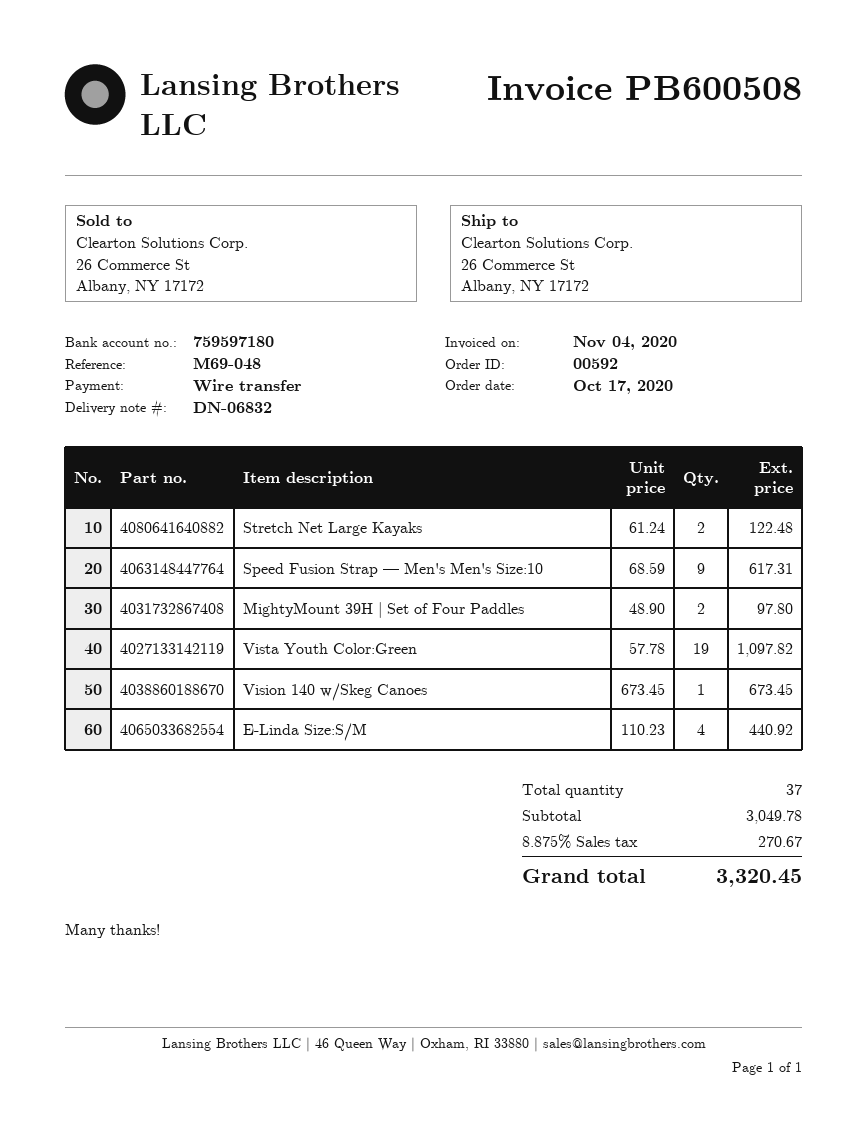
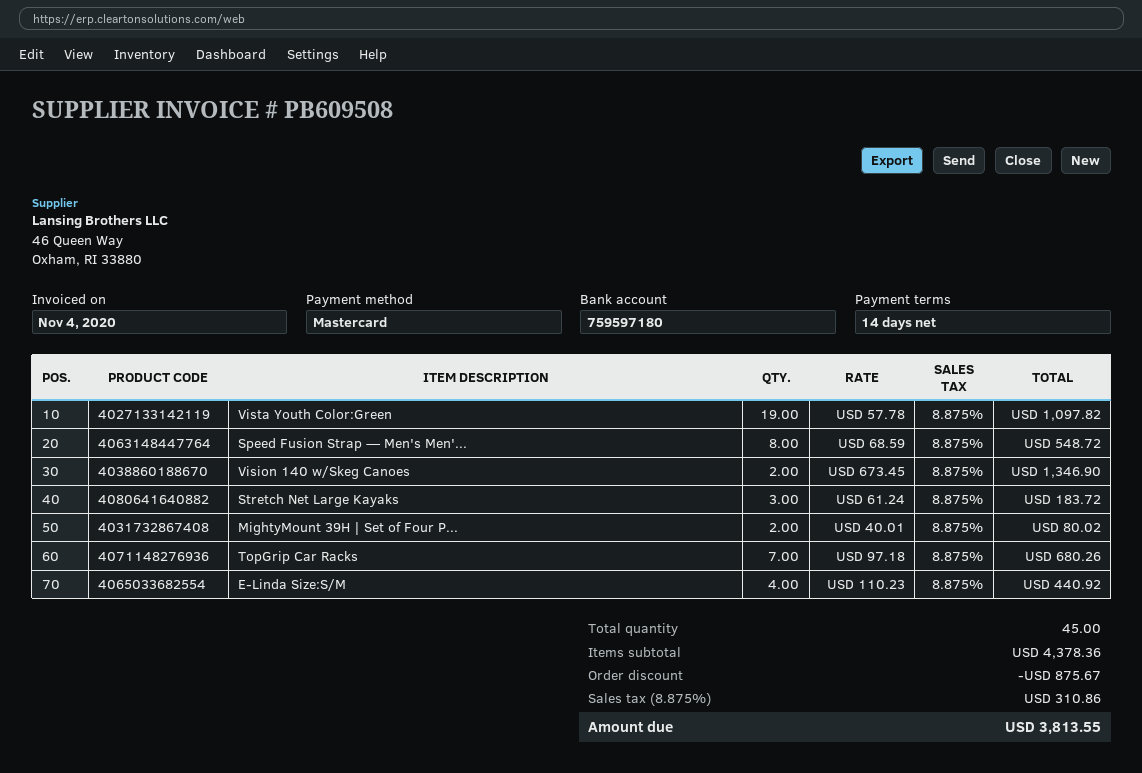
invoice number: PB600508 -> PB609508
payment method: bank transfer -> Mastercard
Stretch Net Large Kayaks: 2 x 61.24 = 122.48 -> 3 x 61.24 = 183.72
Speed Fusion Strap — Men's Men's Size:10: 9 x 68.59 = 617.31 -> 8 x 68.59 = 548.72
MightyMount 39H | Set of Four Paddles: 2 x 48.90 = 97.80 -> 2 x 40.01 = 80.02
Vision 140 w/Skeg Canoes: 1 x 673.45 = 673.45 -> 2 x 673.45 = 1346.90
TopGrip Car Racks: none -> 7 x 97.18 = 680.26
total quantity: 37 -> 45
subtotal: 3049.78 -> 4378.36
discount: none -> 875.67
tax: 8.875% = 270.67 -> 8.875% = 310.86
total: 3320.45 -> 3813.55

